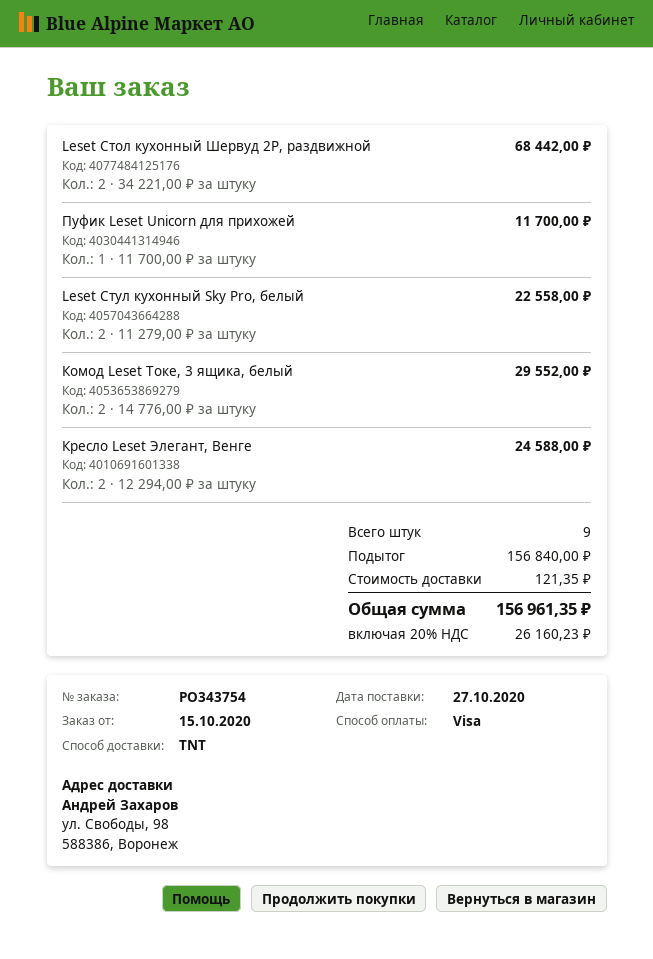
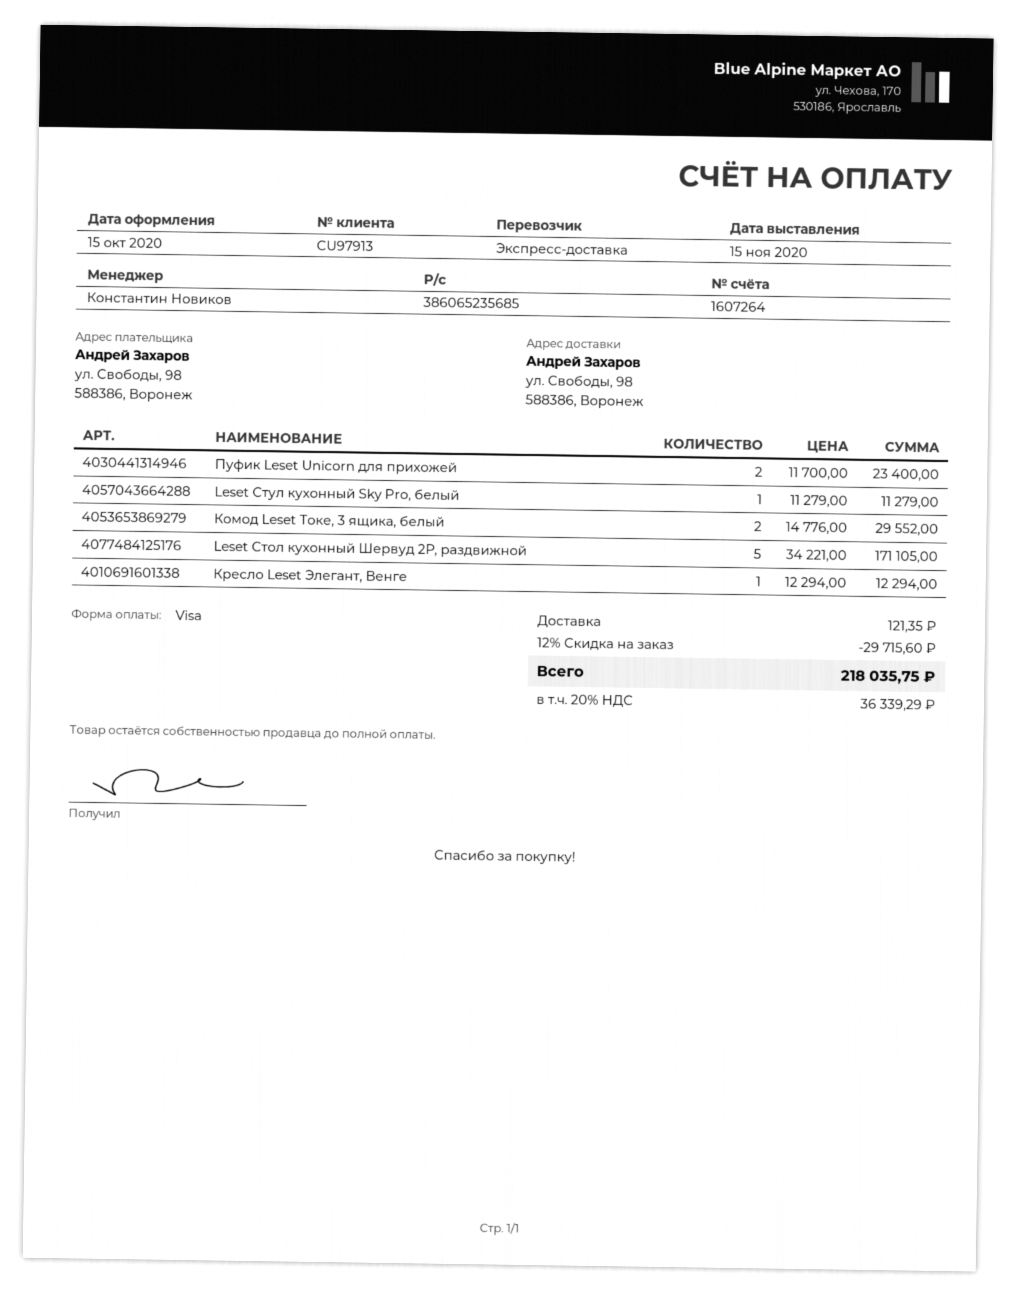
shipping method: TNT -> express
Leset Стол кухонный Шервуд 2Р, раздвижной: 2 x 34221.00 = 68442.00 -> 5 x 34221.00 = 171105.00
Пуфик Leset Unicorn для прихожей: 1 x 11700.00 = 11700.00 -> 2 x 11700.00 = 23400.00
Leset Стул кухонный Sky Pro, белый: 2 x 11279.00 = 22558.00 -> 1 x 11279.00 = 11279.00
Кресло Leset Элегант, Венге: 2 x 12294.00 = 24588.00 -> 1 x 12294.00 = 12294.00
discount: none -> 12% = 29715.60
tax: 20% = 26160.23 -> 20% = 36339.29
total: 156961.35 -> 218035.75

